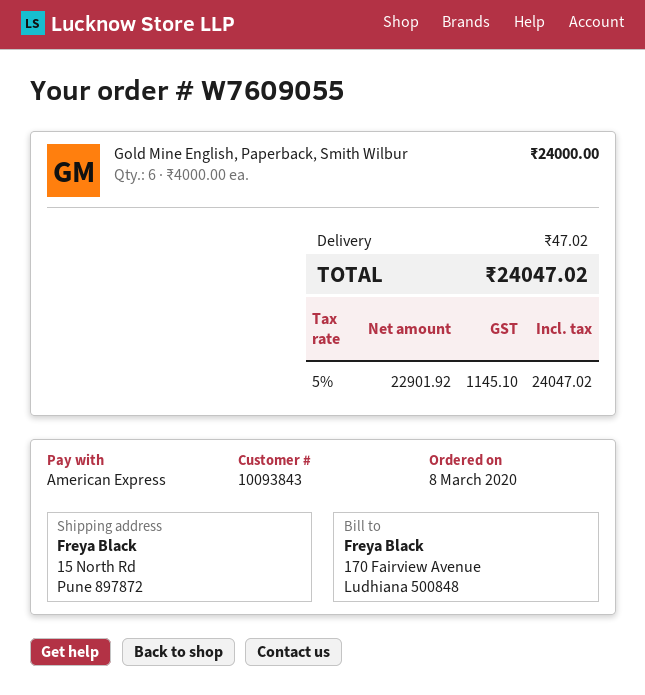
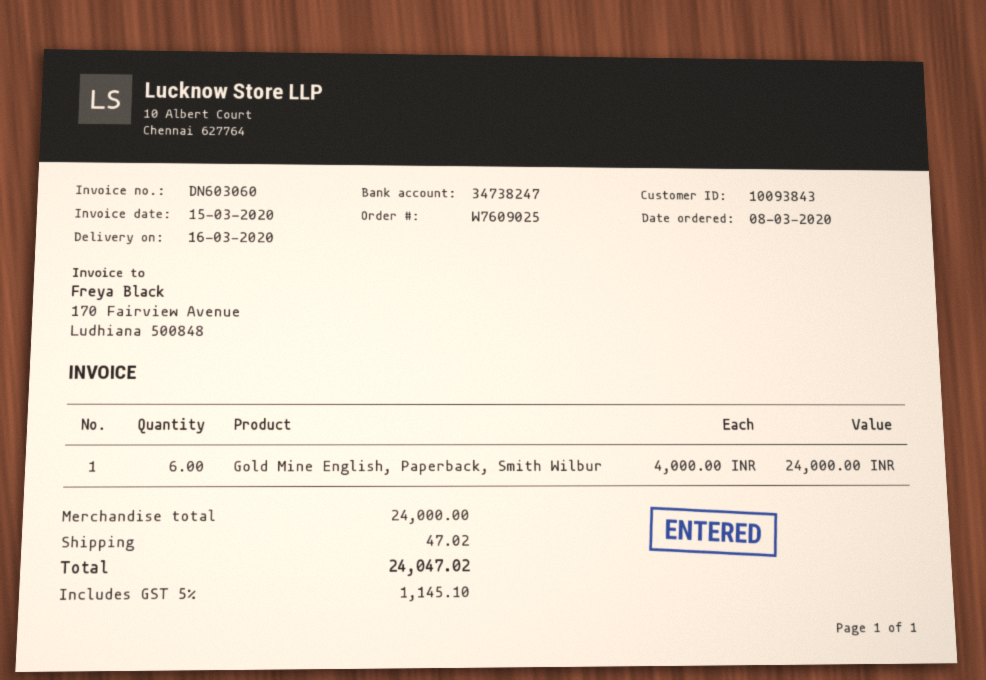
order number: W7609055 -> W7609025

